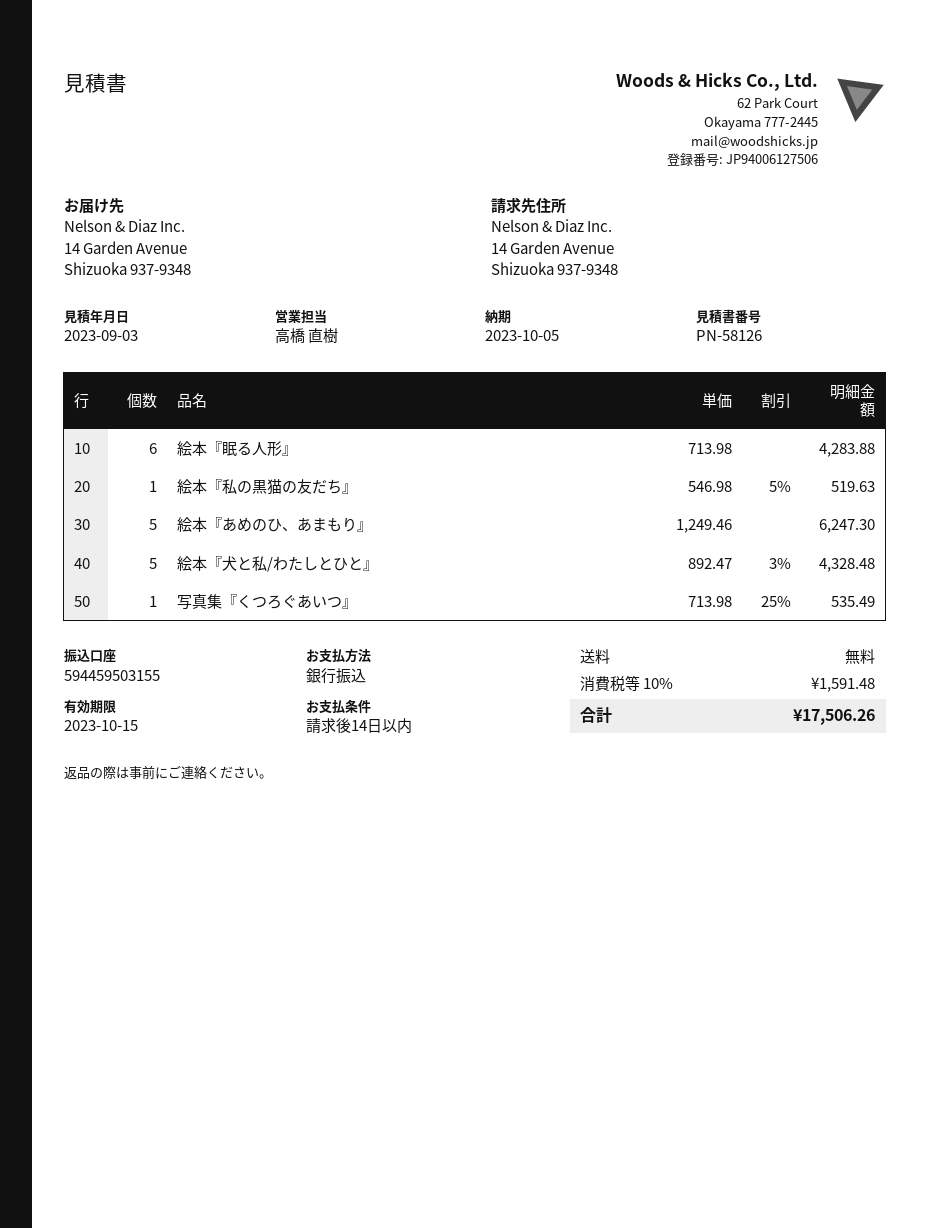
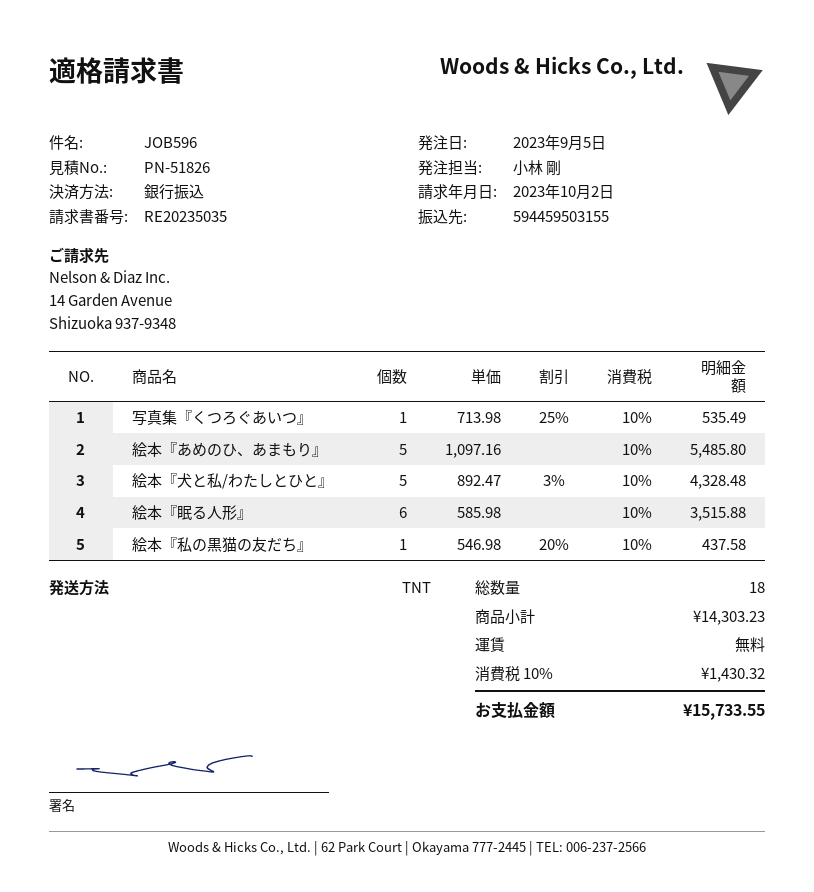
quote number: PN-58126 -> PN-51826
絵本『眠る人形』: 6 x 713.98 = 4283.88 -> 6 x 585.98 = 3515.88
絵本『私の黒猫の友だち』: 1 x 546.98 - 5% = 519.63 -> 1 x 546.98 - 20% = 437.58
絵本『あめのひ、あまもり』: 5 x 1249.46 = 6247.30 -> 5 x 1097.16 = 5485.80
tax: 10% = 1591.48 -> 10% = 1430.32
total: 17506.26 -> 15733.55

